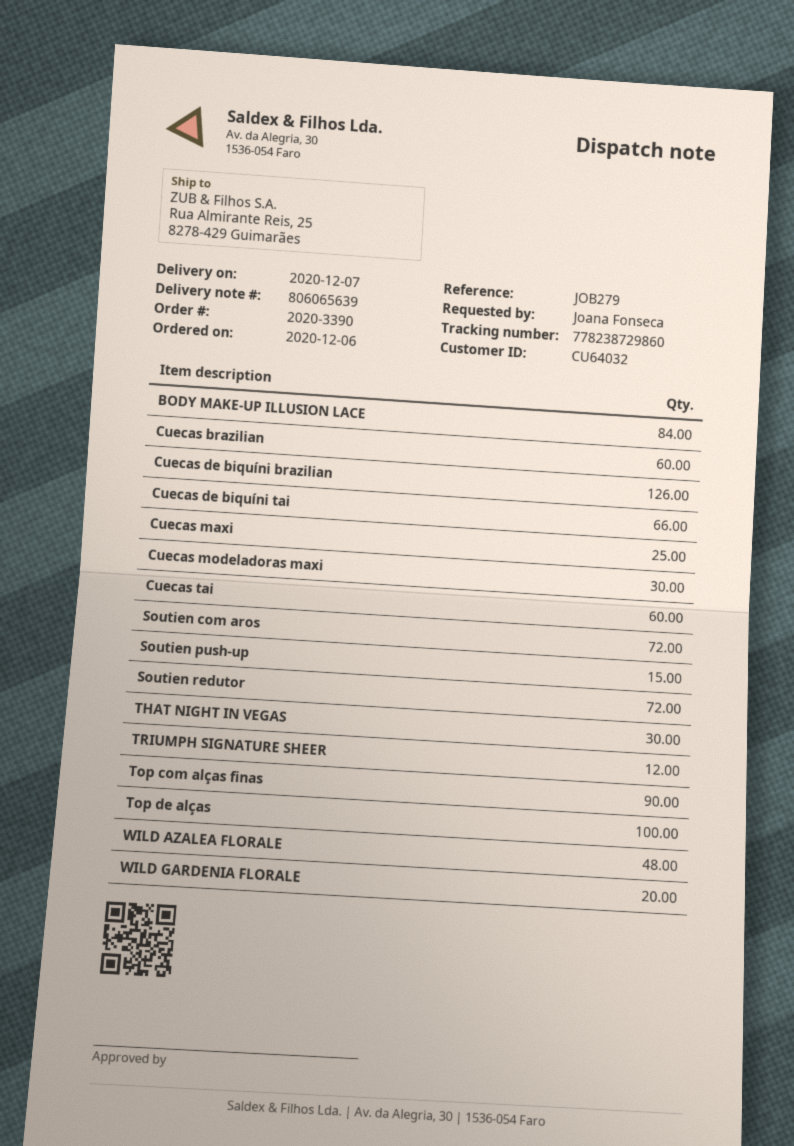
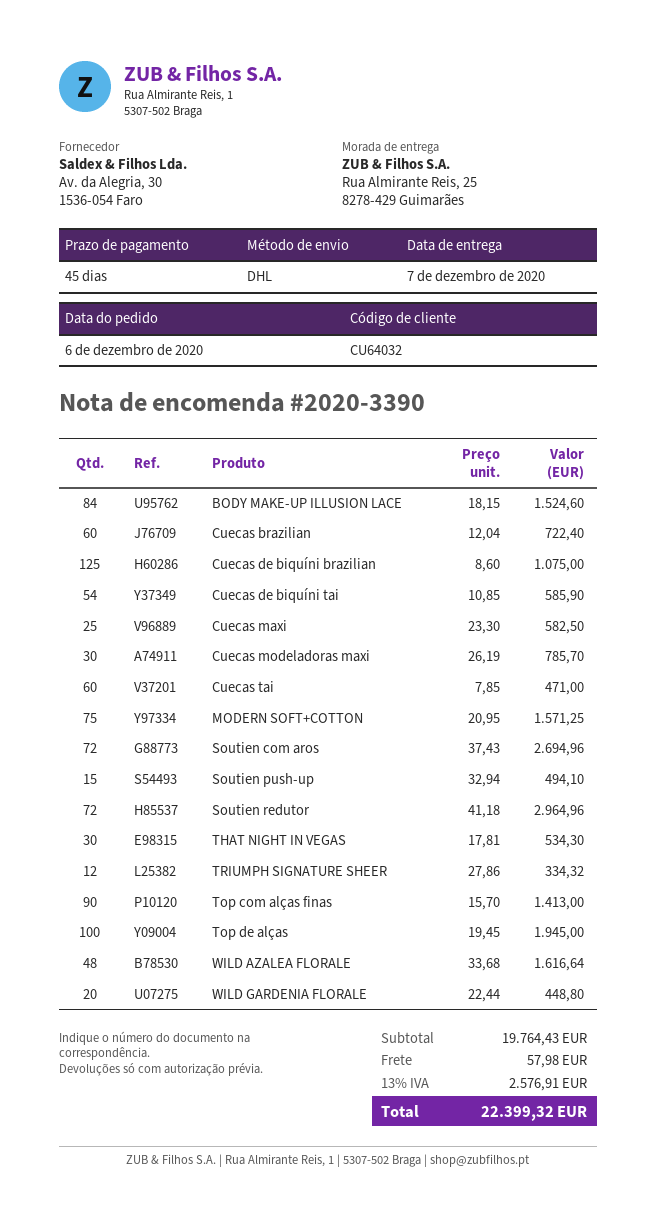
Cuecas de biquíni brazilian: 126 -> 125
Cuecas de biquíni tai: 66 -> 54
MODERN SOFT+COTTON: none -> 75

